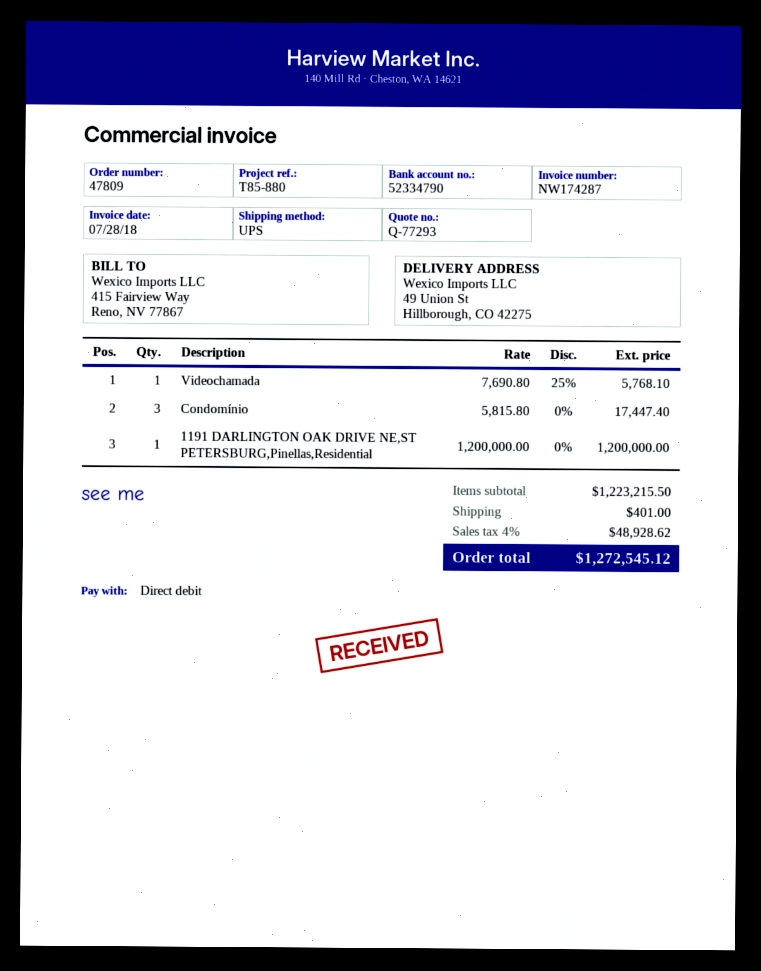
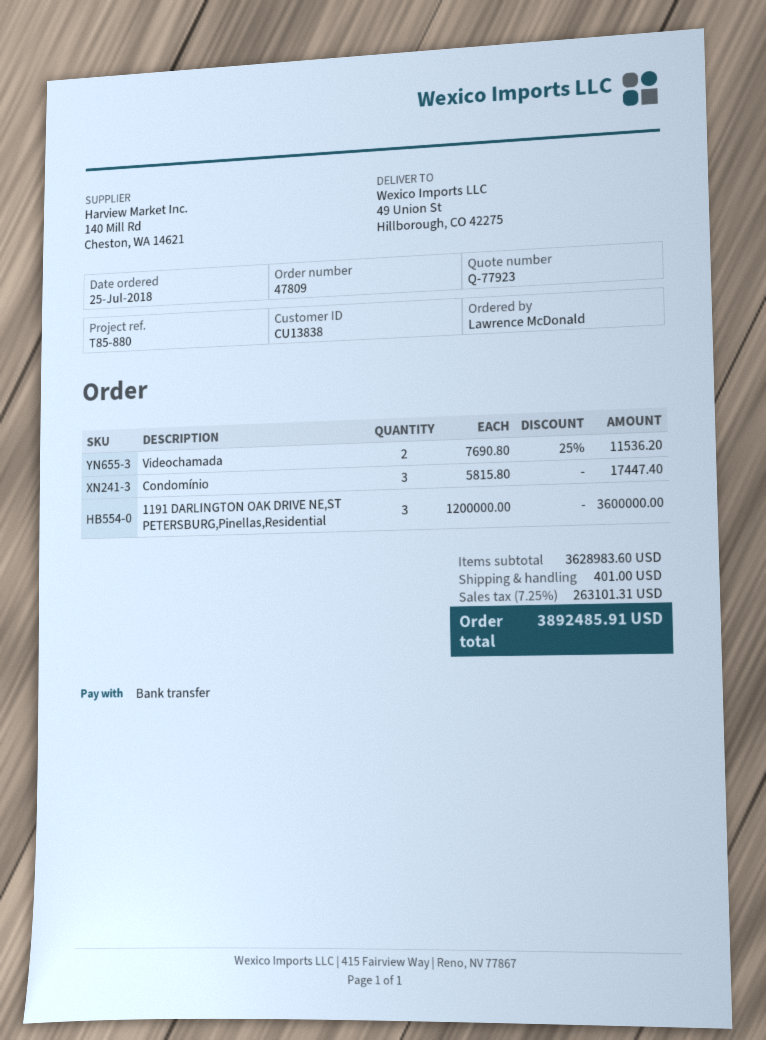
quote number: Q-77293 -> Q-77923
payment method: direct debit -> bank transfer
Videochamada: 1 x 7690.80 - 25% = 5768.10 -> 2 x 7690.80 - 25% = 11536.20
1191 DARLINGTON OAK DRIVE NE,ST PETERSBURG,Pinellas,Residential: 1 x 1200000.00 = 1200000.00 -> 3 x 1200000.00 = 3600000.00
subtotal: 1223215.50 -> 3628983.60
tax: 4% = 48928.62 -> 7.25% = 263101.31
total: 1272545.12 -> 3892485.91

